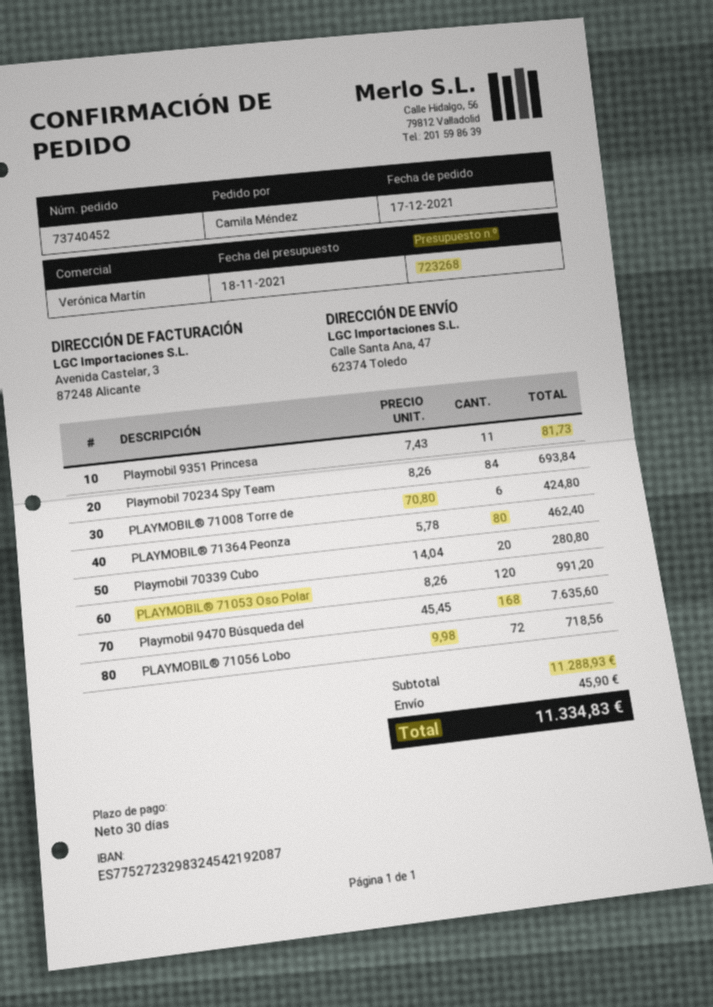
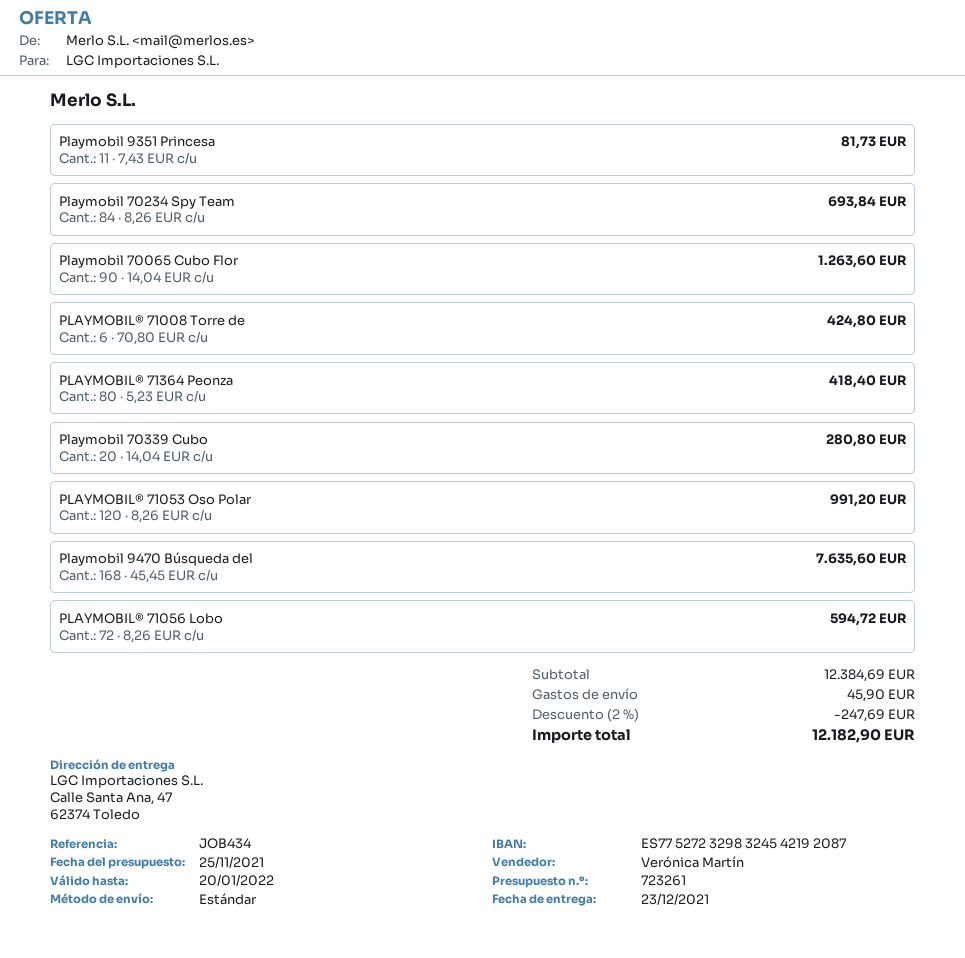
quote number: 723268 -> 723261
quote date: 2021-11-18 -> 2021-11-25
PLAYMOBIL® 71364 Peonza: 80 x 5.78 = 462.40 -> 80 x 5.23 = 418.40
PLAYMOBIL® 71056 Lobo: 72 x 9.98 = 718.56 -> 72 x 8.26 = 594.72
Playmobil 70065 Cubo Flor: none -> 90 x 14.04 = 1263.60
subtotal: 11288.93 -> 12384.69
discount: none -> 2% = 247.69
total: 11334.83 -> 12182.90

